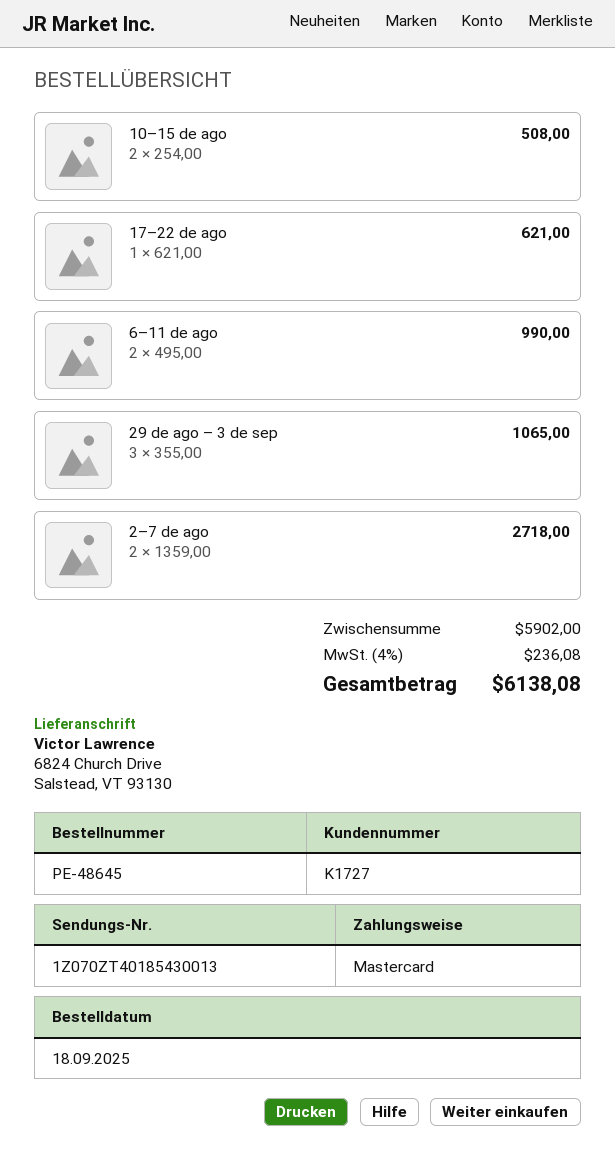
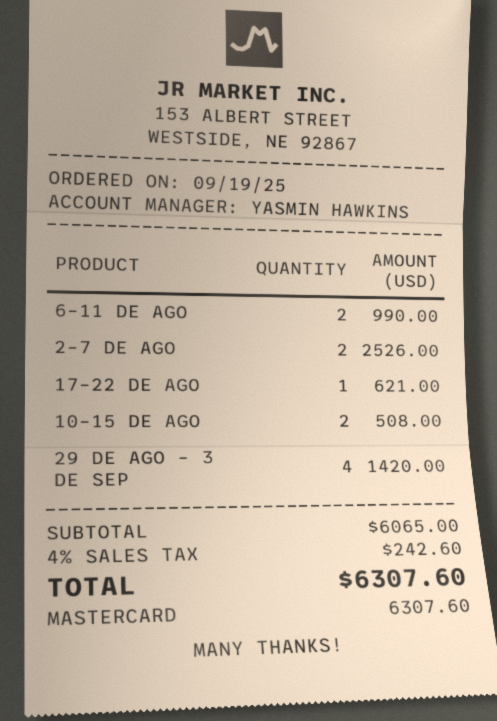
order date: 2025-09-18 -> 2025-09-19
29 de ago – 3 de sep: 3 for 1065.00 -> 4 for 1420.00
2–7 de ago: 2 for 2718.00 -> 2 for 2526.00
subtotal: 5902.00 -> 6065.00
tax: 4% = 236.08 -> 4% = 242.60
total: 6138.08 -> 6307.60

